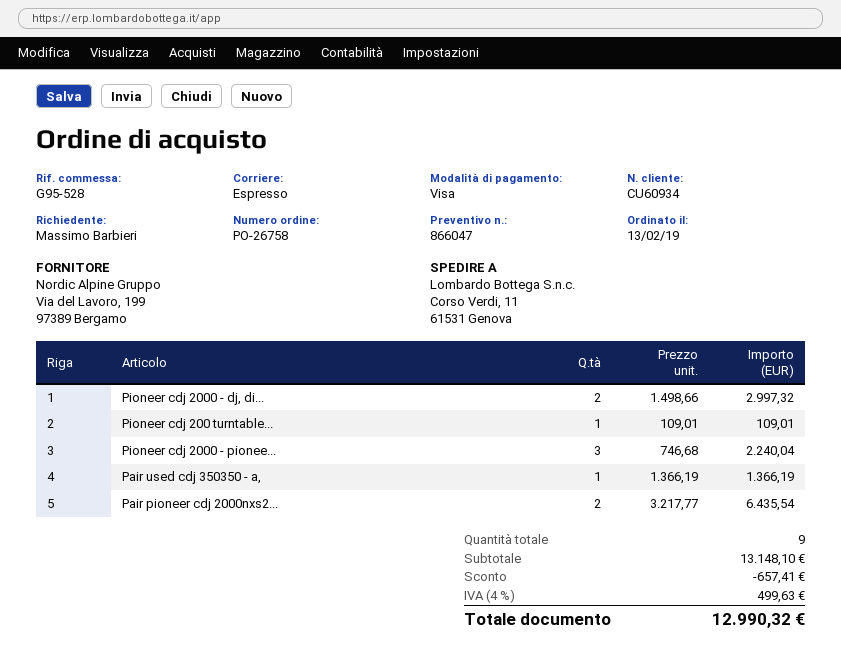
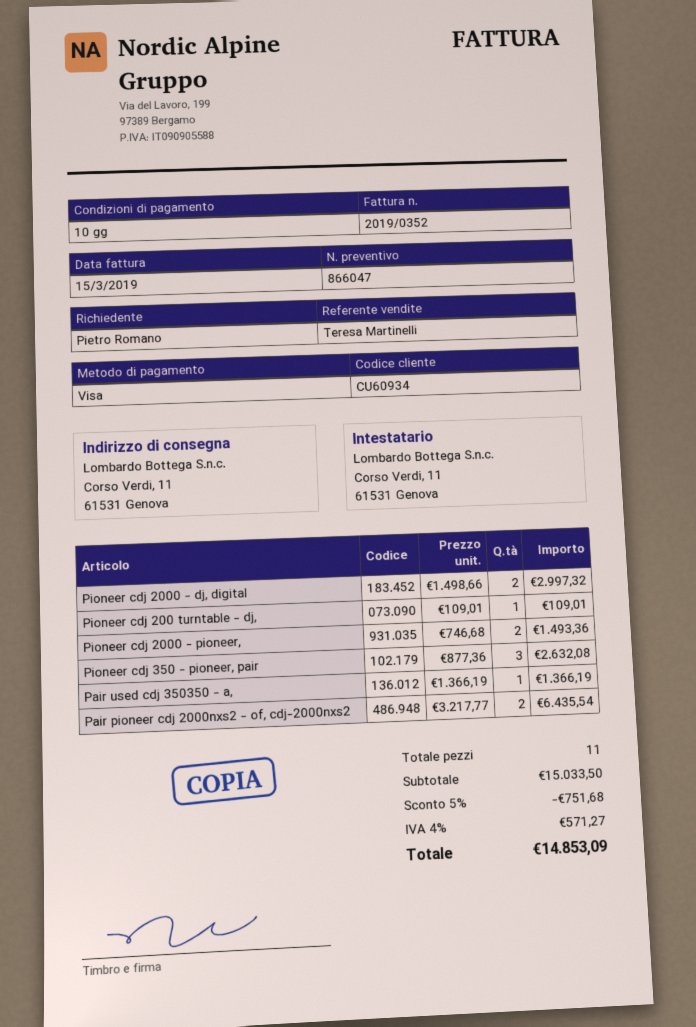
ordered by: Massimo Barbieri -> Pietro Romano
Pioneer cdj 2000 - pionee...: 3 x 746.68 = 2240.04 -> 2 x 746.68 = 1493.36
Pioneer cdj 350 - pioneer, pair: none -> 3 x 877.36 = 2632.08
total quantity: 9 -> 11
subtotal: 13148.10 -> 15033.50
discount: 657.41 -> 751.68
tax: 4% = 499.63 -> 4% = 571.27
total: 12990.32 -> 14853.09

